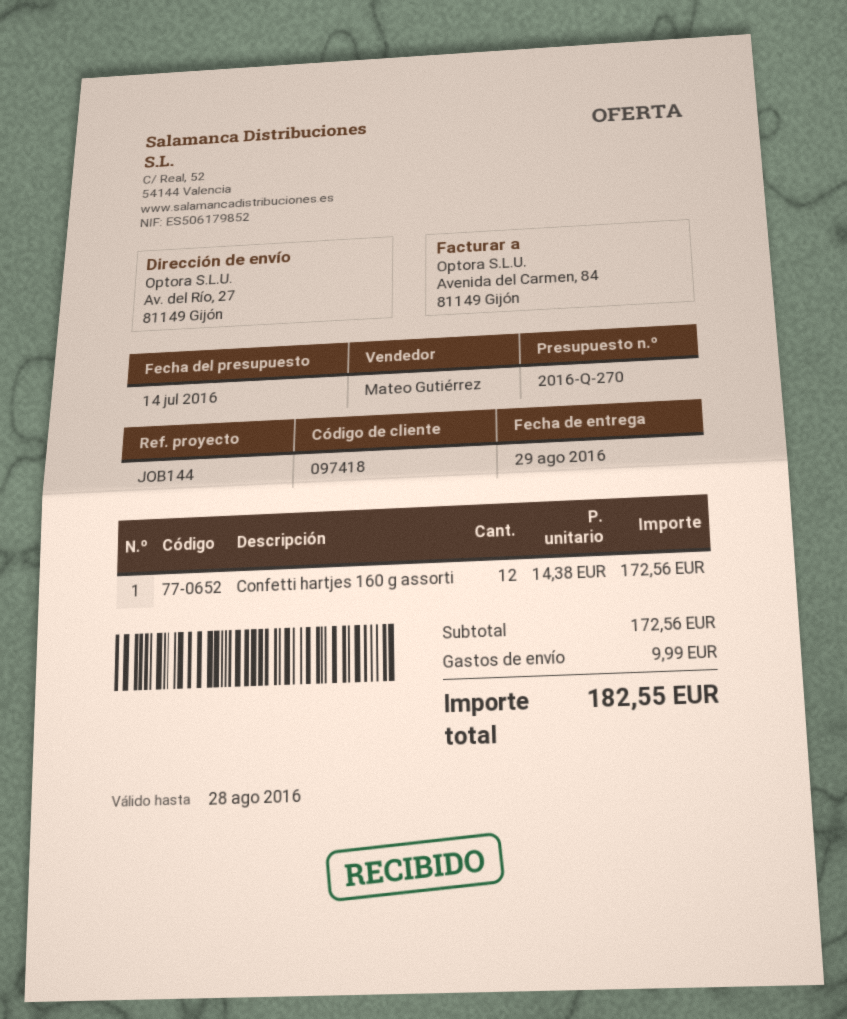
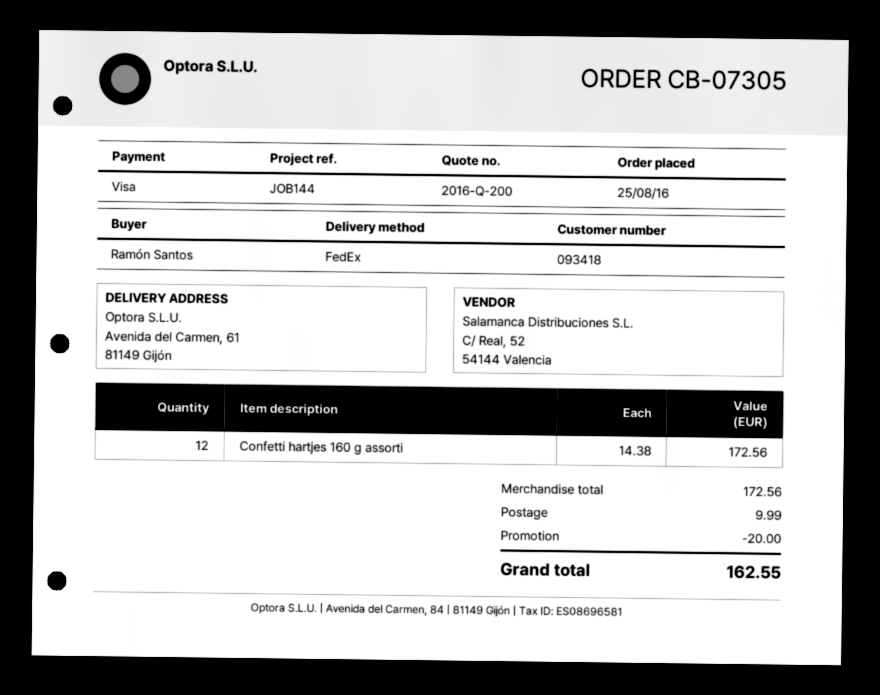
quote number: 2016-Q-270 -> 2016-Q-200
customer number: 097418 -> 093418
ship to: Av. del Río, 27, 81149 Gijón -> Avenida del Carmen, 61, 81149 Gijón
discount: none -> 20.00
total: 182.55 -> 162.55

